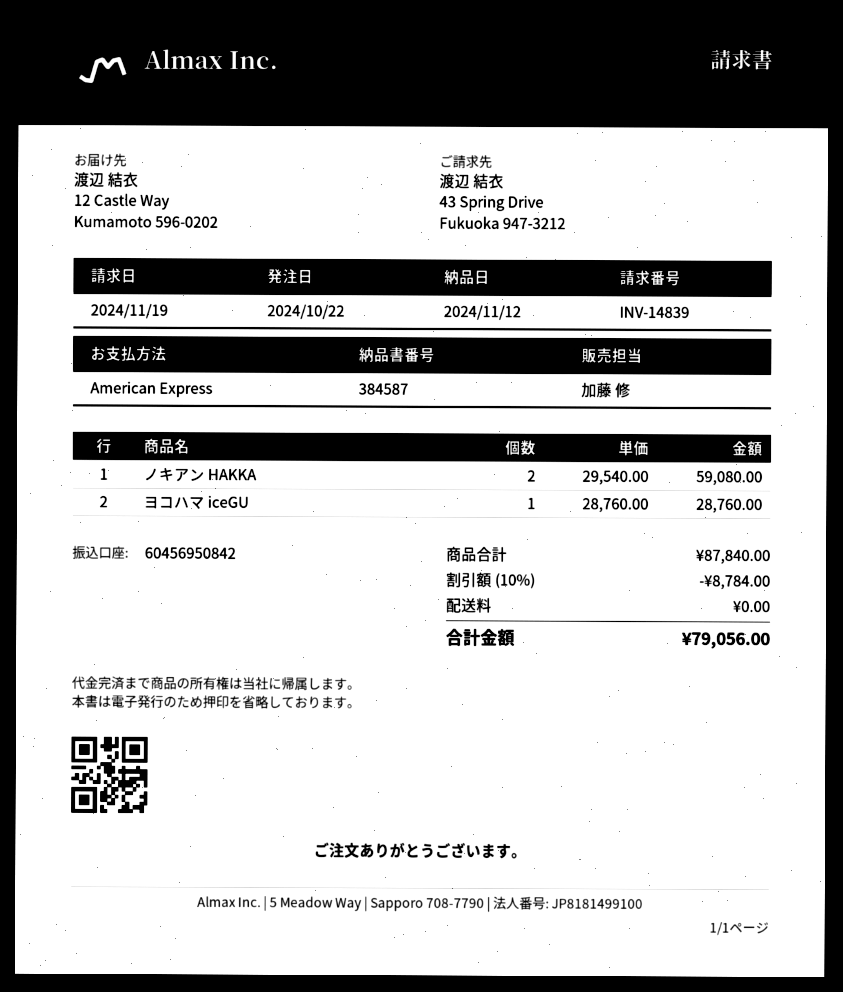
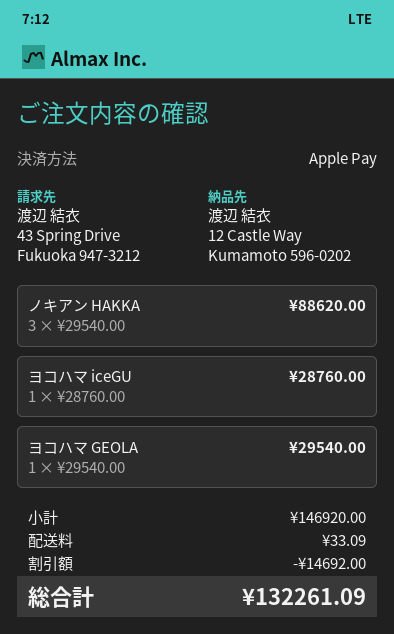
payment method: American Express -> Apple Pay
ノキアン HAKKA: 2 x 29540.00 = 59080.00 -> 3 x 29540.00 = 88620.00
ヨコハマ GEOLA: none -> 1 x 29540.00 = 29540.00
subtotal: 87840.00 -> 146920.00
discount: 8784.00 -> 14692.00
shipping: 0.00 -> 33.09
total: 79056.00 -> 132261.09

